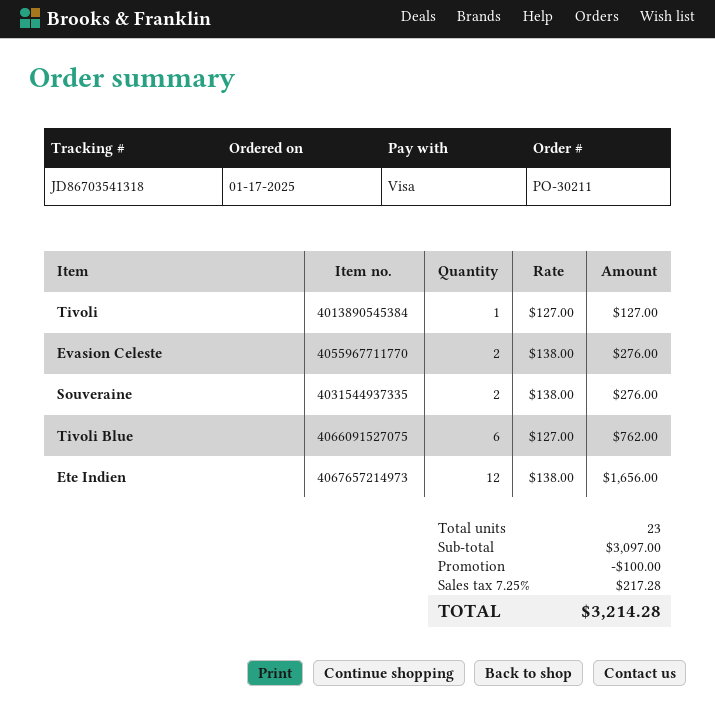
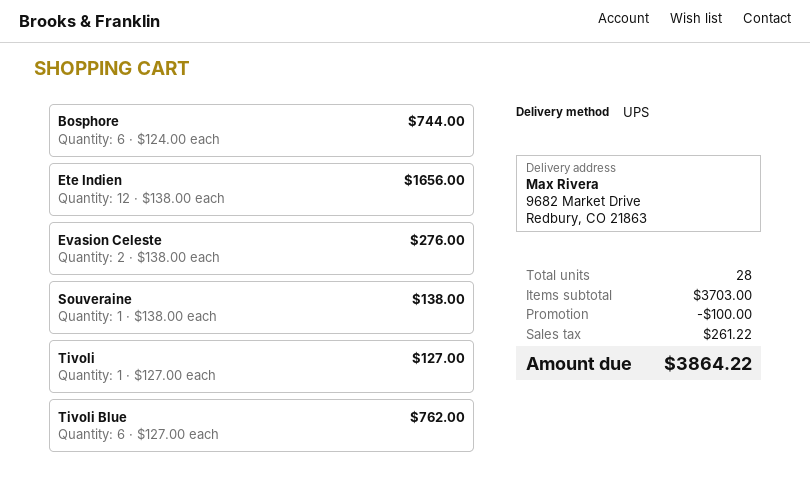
Souveraine: 2 x 138.00 = 276.00 -> 1 x 138.00 = 138.00
Bosphore: none -> 6 x 124.00 = 744.00
total quantity: 23 -> 28
subtotal: 3097.00 -> 3703.00
tax: 217.28 -> 261.22
total: 3214.28 -> 3864.22

